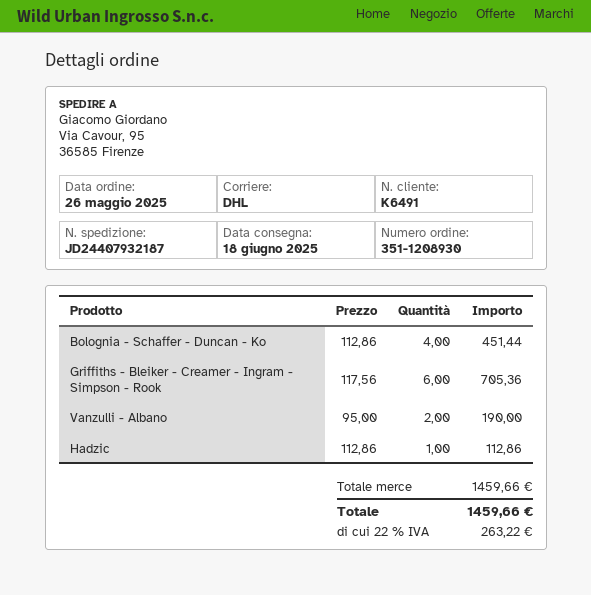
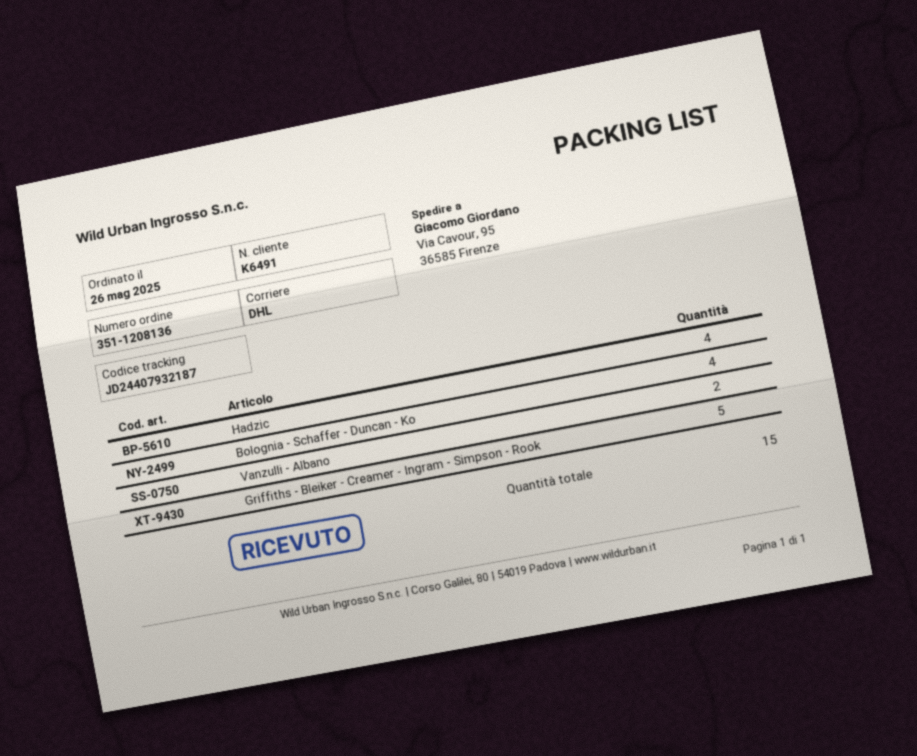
order number: 351-1208930 -> 351-1208136
Griffiths - Bleiker - Creamer - Ingram - Simpson - Rook: 6 -> 5
Hadzic: 1 -> 4

